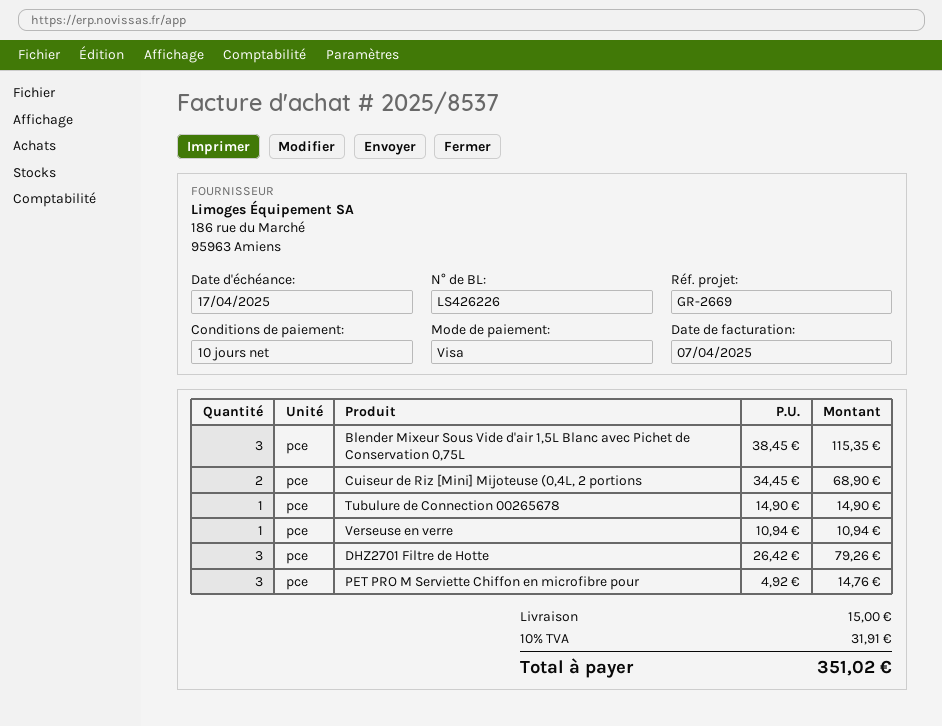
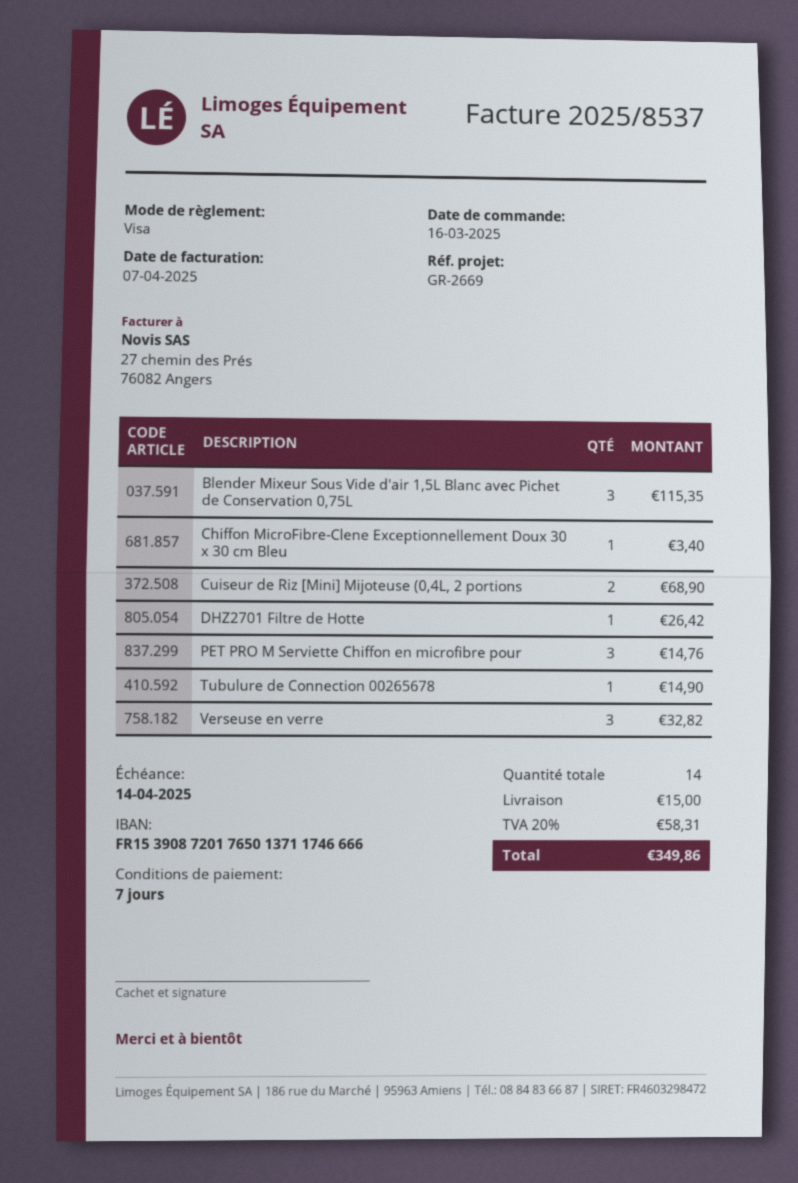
payment terms: 10 days -> 7 days
due date: 2025-04-17 -> 2025-04-14
Verseuse en verre: 1 for 10.94 -> 3 for 32.82
DHZ2701 Filtre de Hotte: 3 for 79.26 -> 1 for 26.42
Chiffon MicroFibre-Clene Exceptionnellement Doux 30 x 30 cm Bleu: none -> 1 for 3.40
tax: 10% = 31.91 -> 20% = 58.31
total: 351.02 -> 349.86

